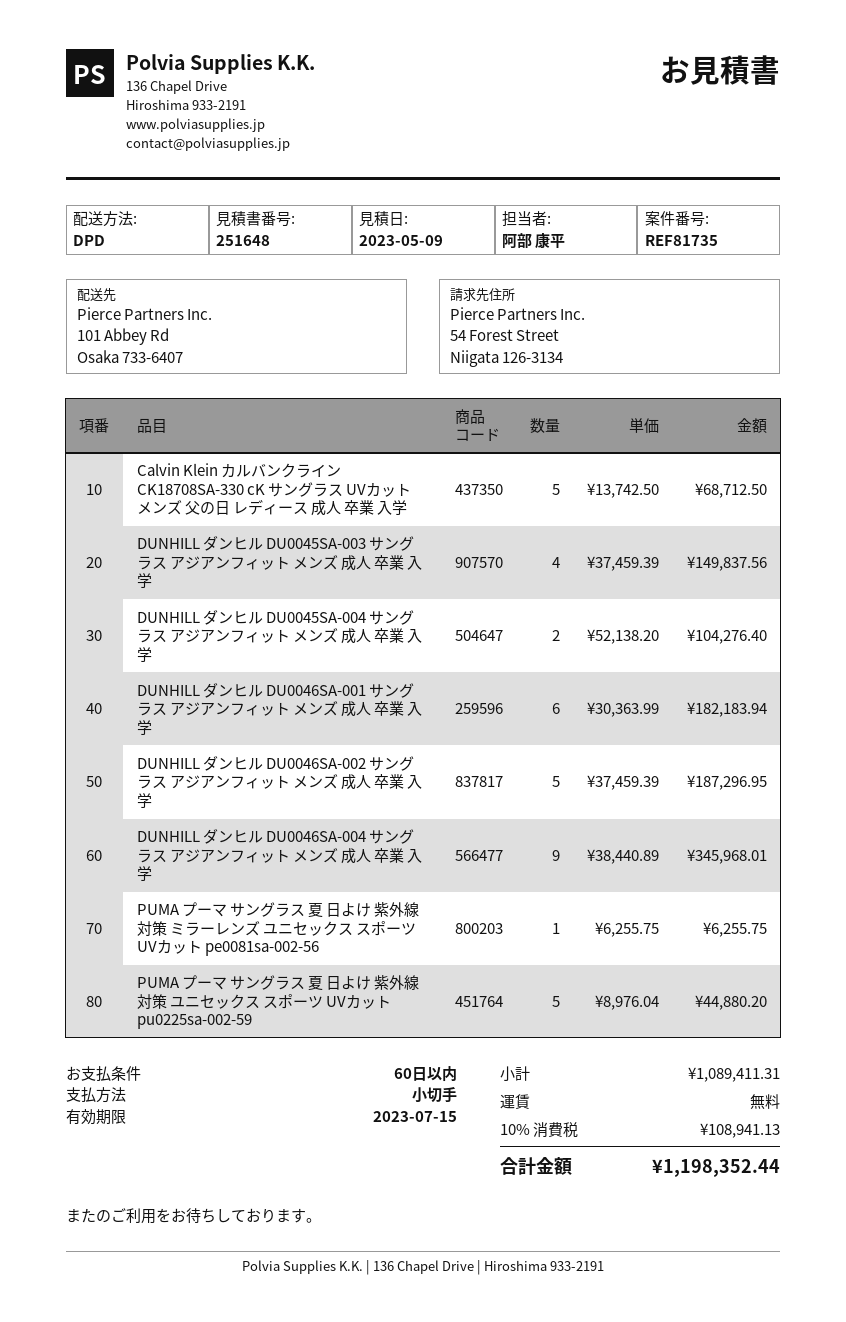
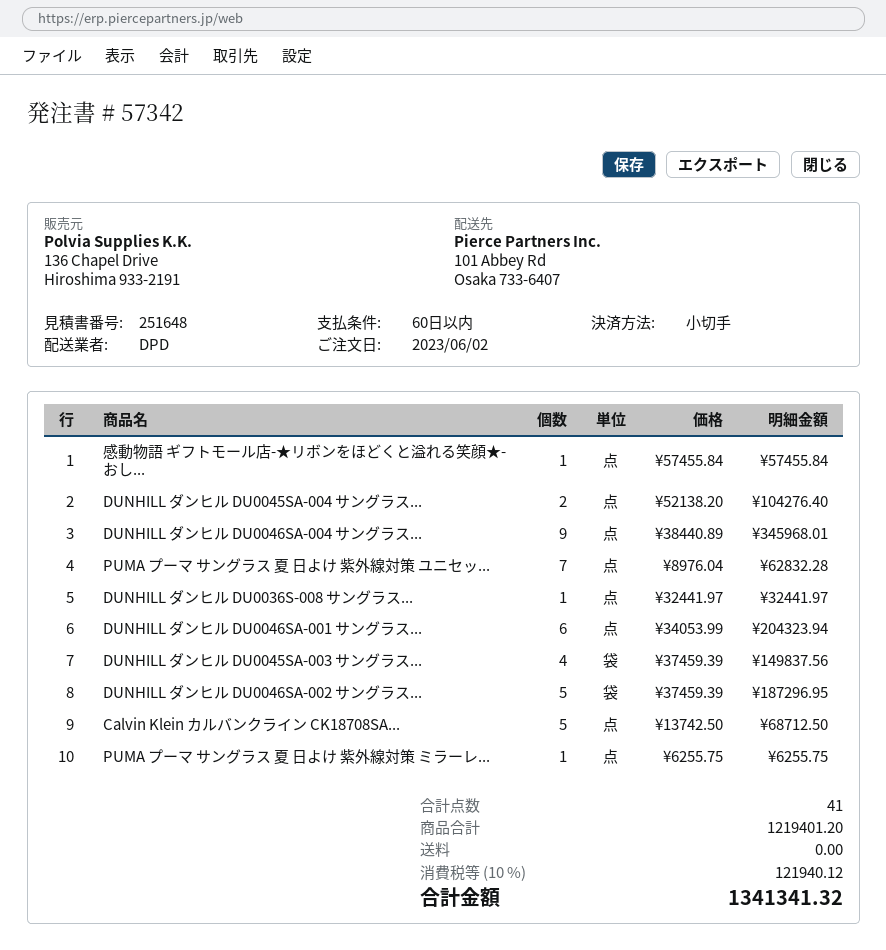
DUNHILL ダンヒル DU0046SA-001 サングラス アジアンフィット メンズ 成人 卒業 入学: 6 x 30363.99 = 182183.94 -> 6 x 34053.99 = 204323.94
PUMA プーマ サングラス 夏 日よけ 紫外線対策 ユニセックス スポーツ UVカット pu0225sa-002-59: 5 x 8976.04 = 44880.20 -> 7 x 8976.04 = 62832.28
感動物語 ギフトモール店-★リボンをほどくと溢れる笑顔★-おし...: none -> 1 x 57455.84 = 57455.84
DUNHILL ダンヒル DU0036S-008 サングラス...: none -> 1 x 32441.97 = 32441.97
subtotal: 1089411.31 -> 1219401.20
tax: 10% = 108941.13 -> 10% = 121940.12
total: 1198352.44 -> 1341341.32

